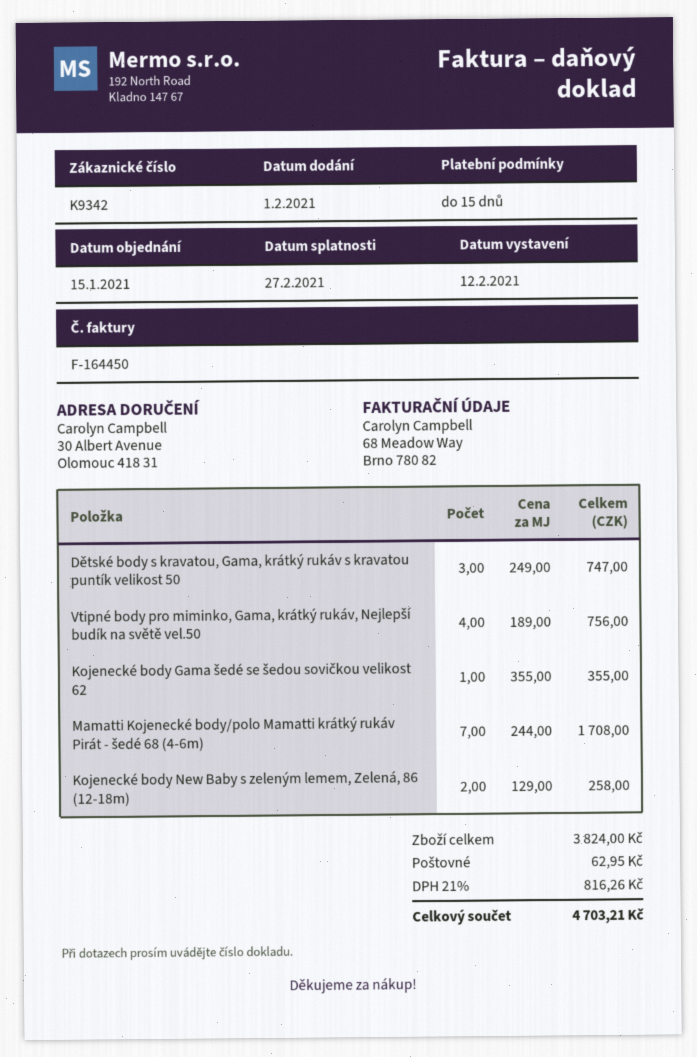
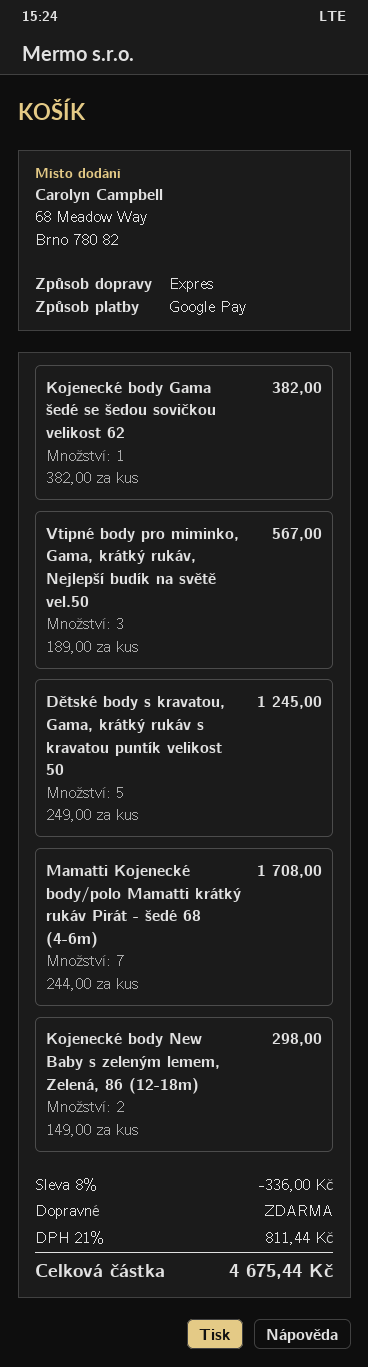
ship to: 30 Albert Avenue, Olomouc 418 31 -> 68 Meadow Way, Brno 780 82
Dětské body s kravatou, Gama, krátký rukáv s kravatou puntík velikost 50: 3 x 249.00 = 747.00 -> 5 x 249.00 = 1245.00
Vtipné body pro miminko, Gama, krátký rukáv, Nejlepší budík na světě vel.50: 4 x 189.00 = 756.00 -> 3 x 189.00 = 567.00
Kojenecké body Gama šedé se šedou sovičkou velikost 62: 1 x 355.00 = 355.00 -> 1 x 382.00 = 382.00
Kojenecké body New Baby s zeleným lemem, Zelená, 86 (12-18m): 2 x 129.00 = 258.00 -> 2 x 149.00 = 298.00
discount: none -> 8% = 336.00
shipping: 62.95 -> 0.00
tax: 21% = 816.26 -> 21% = 811.44
total: 4703.21 -> 4675.44

